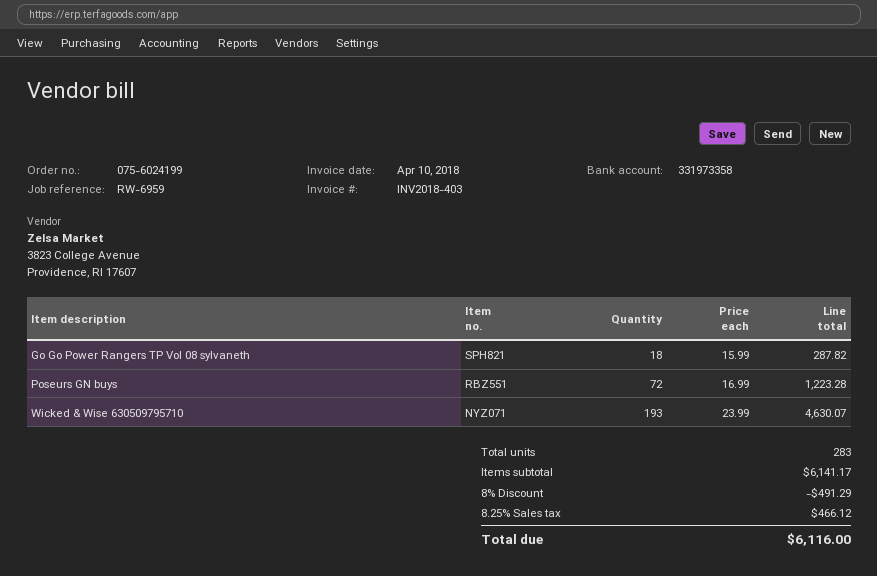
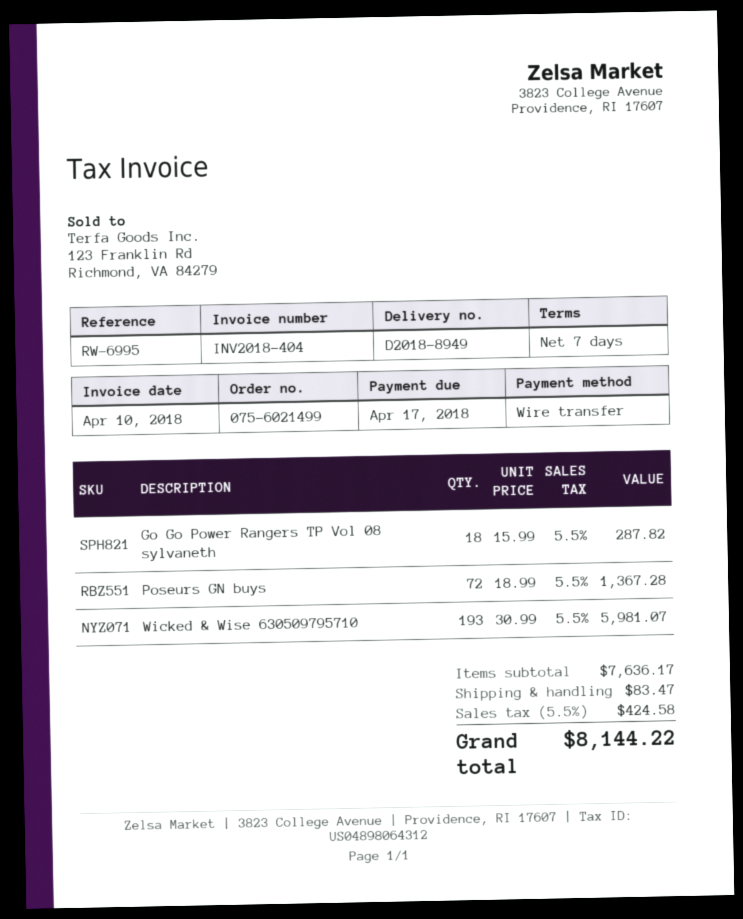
order number: 075-6024199 -> 075-6021499
invoice number: INV2018-403 -> INV2018-404
reference: RW-6959 -> RW-6995
Poseurs GN buys: 72 x 16.99 = 1223.28 -> 72 x 18.99 = 1367.28
Wicked & Wise 630509795710: 193 x 23.99 = 4630.07 -> 193 x 30.99 = 5981.07
subtotal: 6141.17 -> 7636.17
discount: 8% = 491.29 -> none
shipping: none -> 83.47
tax: 8.25% = 466.12 -> 5.5% = 424.58
total: 6116.00 -> 8144.22

